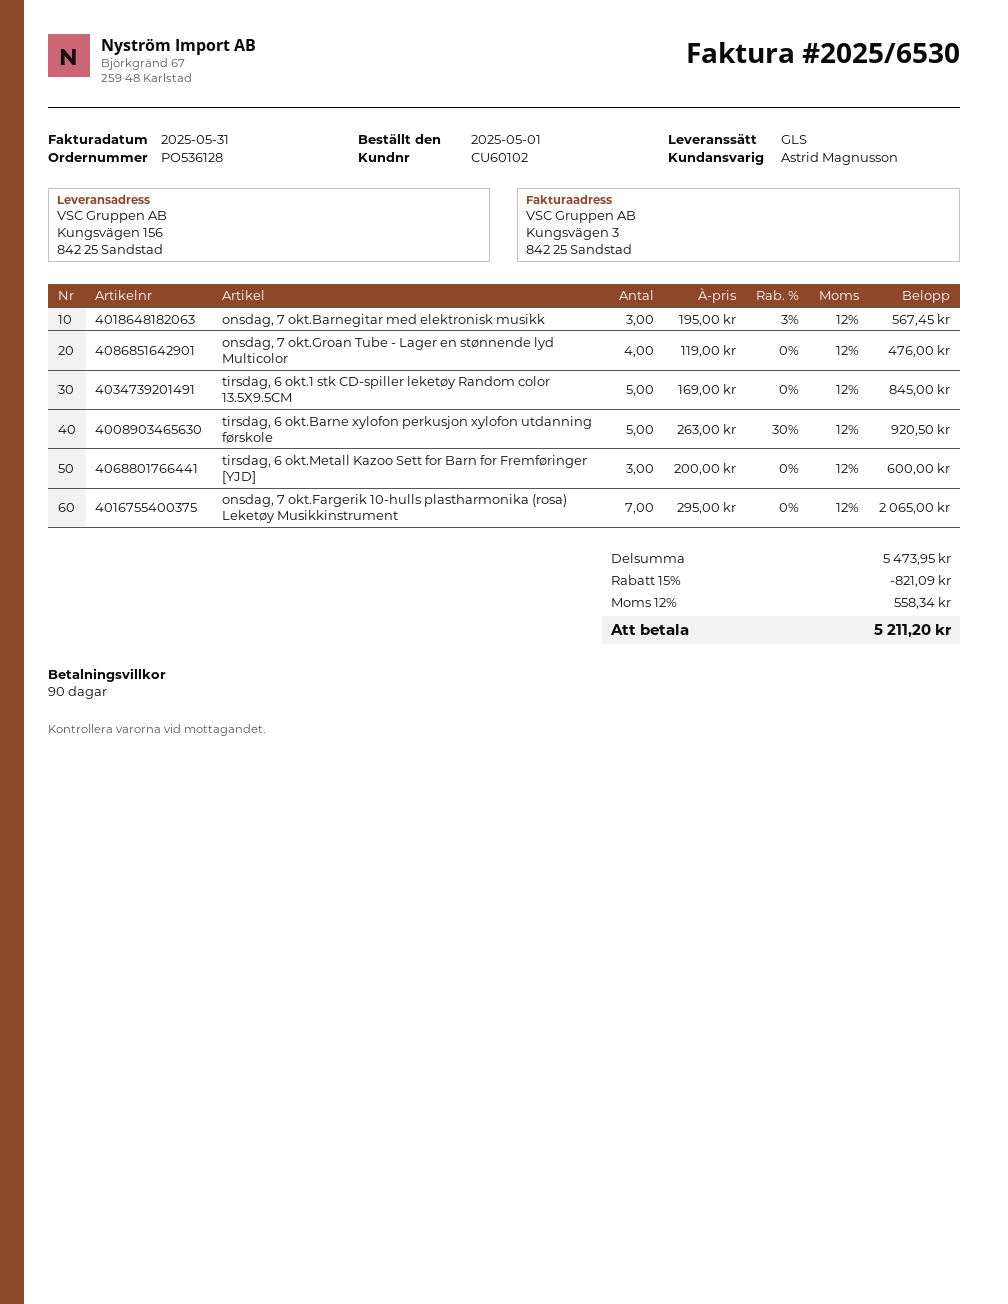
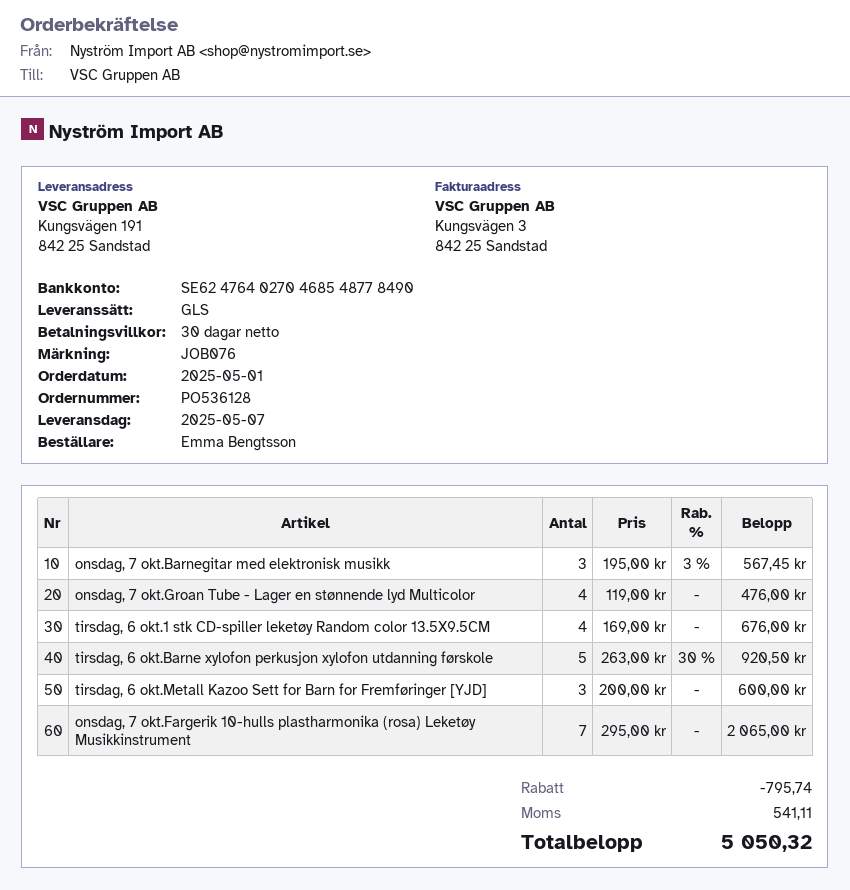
payment terms: 90 days -> 30 days
ship to: Kungsvägen 156, 842 25 Sandstad -> Kungsvägen 191, 842 25 Sandstad
tirsdag, 6 okt.1 stk CD-spiller leketøy Random color 13.5X9.5CM: 5 x 169.00 = 845.00 -> 4 x 169.00 = 676.00
discount: 821.09 -> 795.74
tax: 558.34 -> 541.11
total: 5211.20 -> 5050.32

